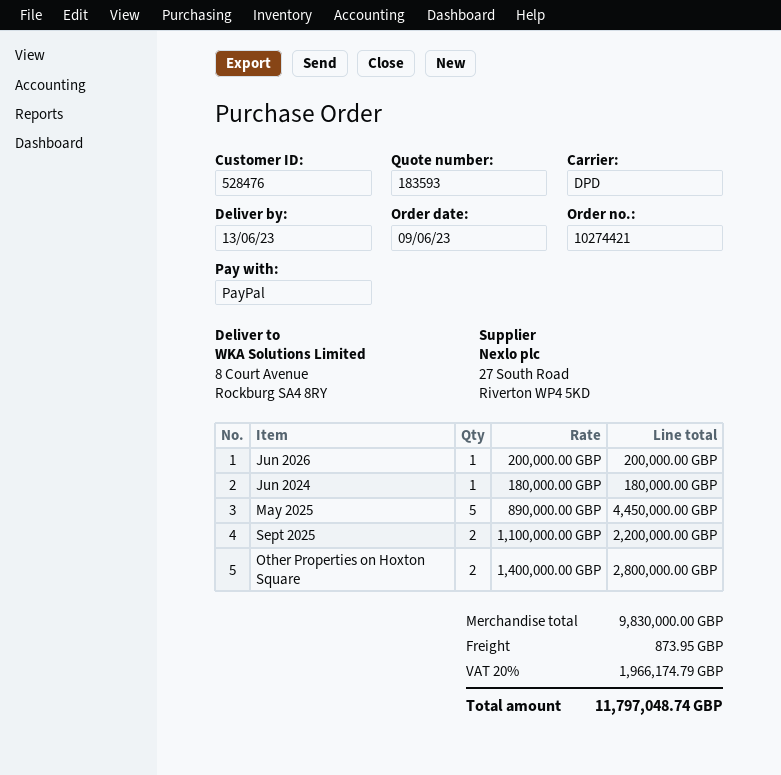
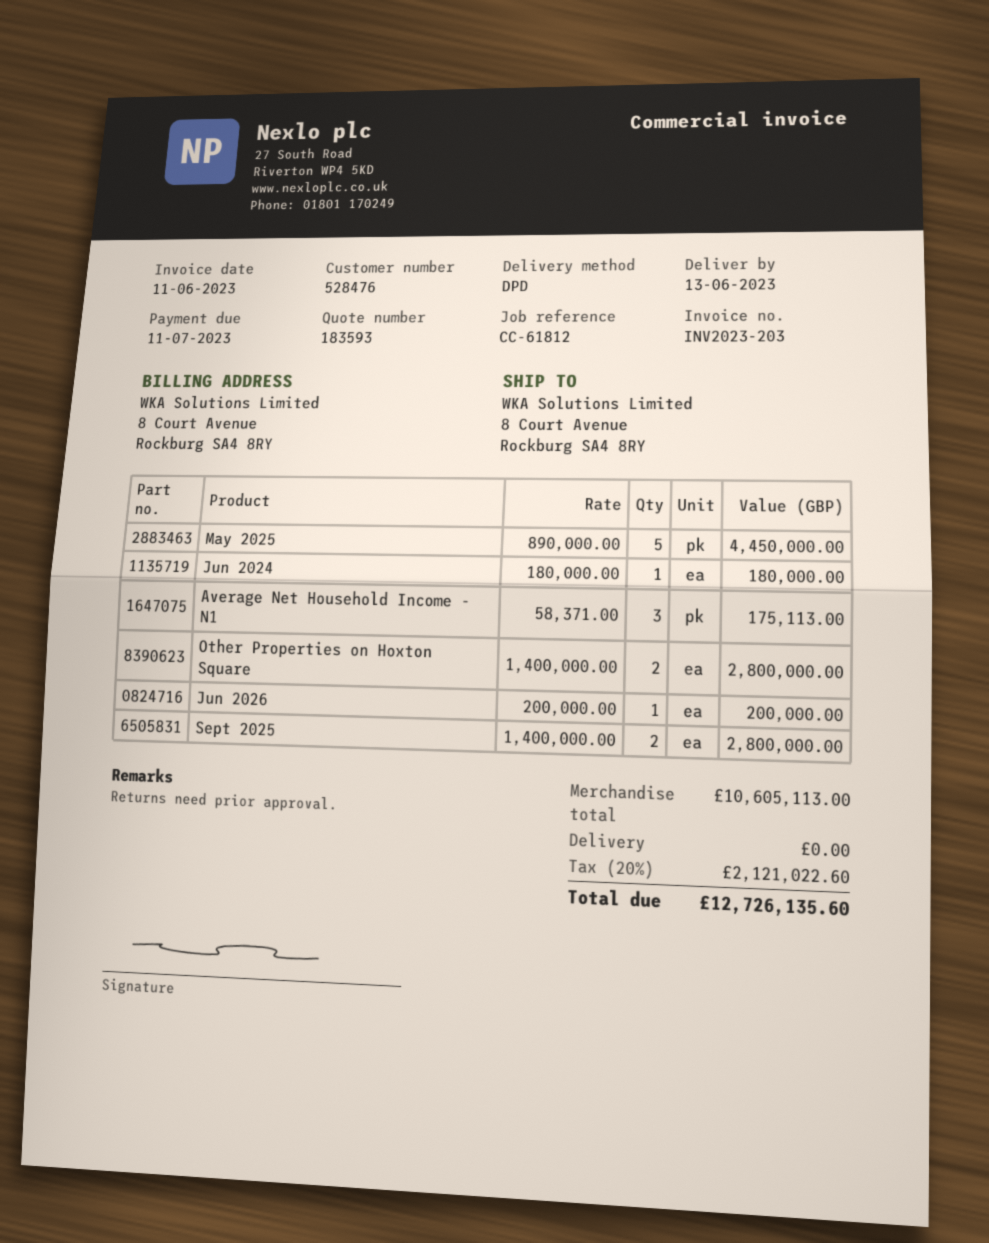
Sept 2025: 2 x 1100000.00 = 2200000.00 -> 2 x 1400000.00 = 2800000.00
Average Net Household Income - N1: none -> 3 x 58371.00 = 175113.00
subtotal: 9830000.00 -> 10605113.00
shipping: 873.95 -> 0.00
tax: 20% = 1966174.79 -> 20% = 2121022.60
total: 11797048.74 -> 12726135.60

